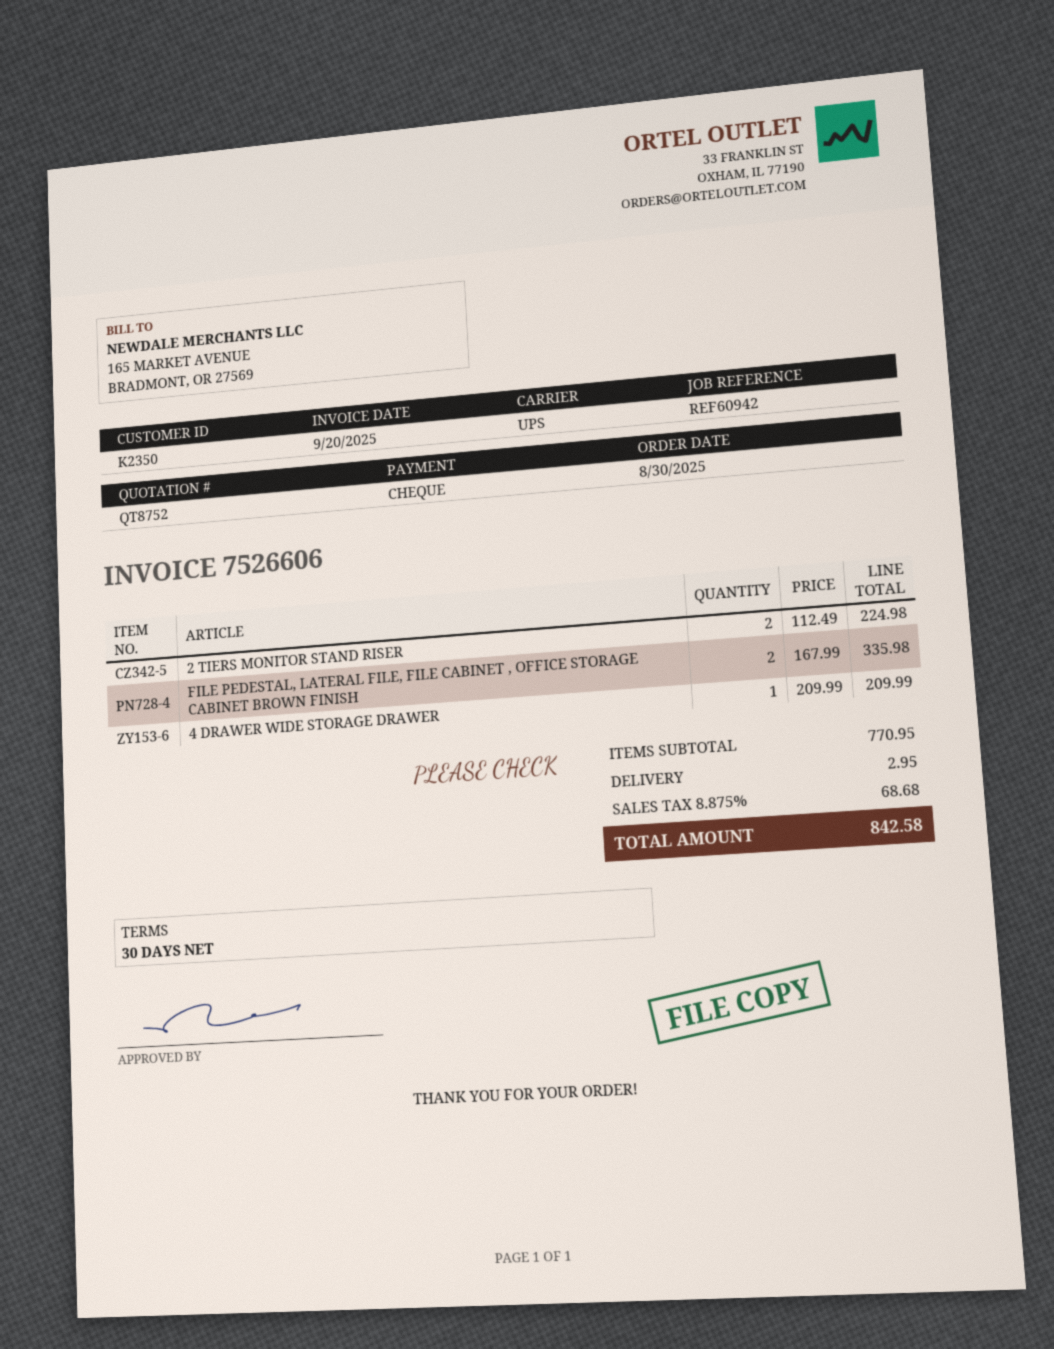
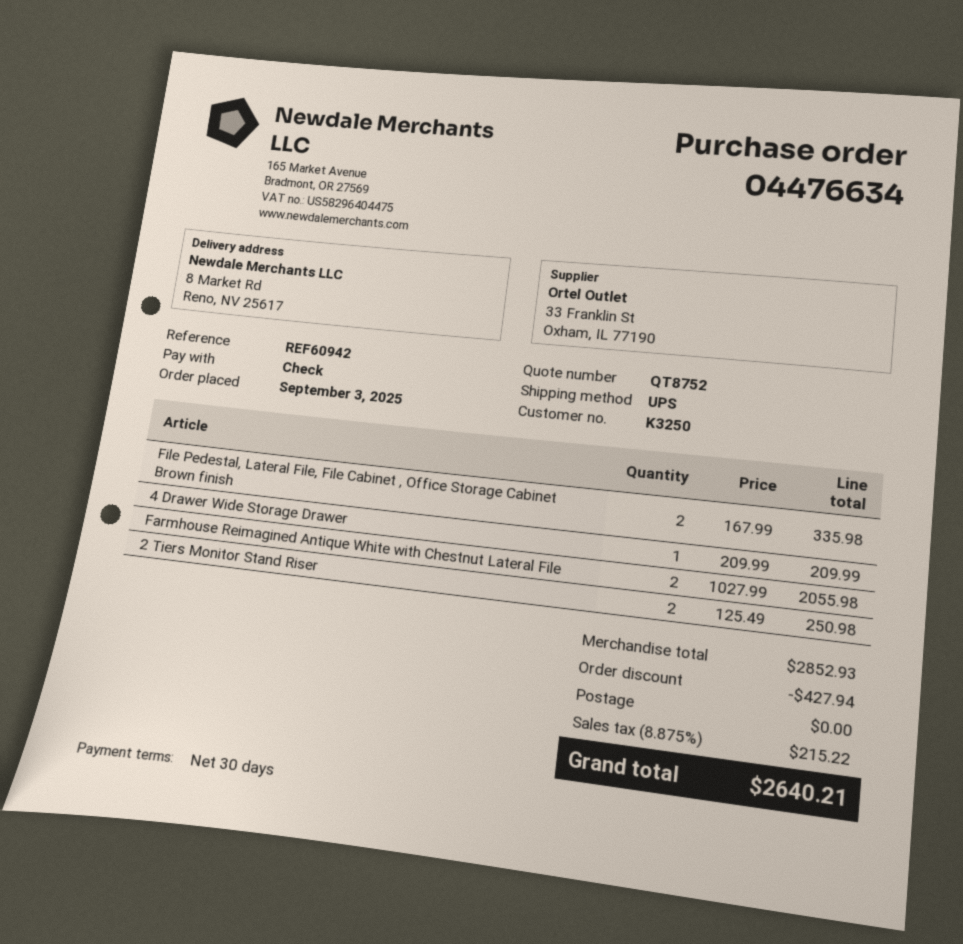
order date: 2025-08-30 -> 2025-09-03
customer number: K2350 -> K3250
2 TIERS MONITOR STAND RISER: 2 x 112.49 = 224.98 -> 2 x 125.49 = 250.98
Farmhouse Reimagined Antique White with Chestnut Lateral File: none -> 2 x 1027.99 = 2055.98
subtotal: 770.95 -> 2852.93
discount: none -> 427.94
shipping: 2.95 -> 0.00
tax: 8.875% = 68.68 -> 8.875% = 215.22
total: 842.58 -> 2640.21

